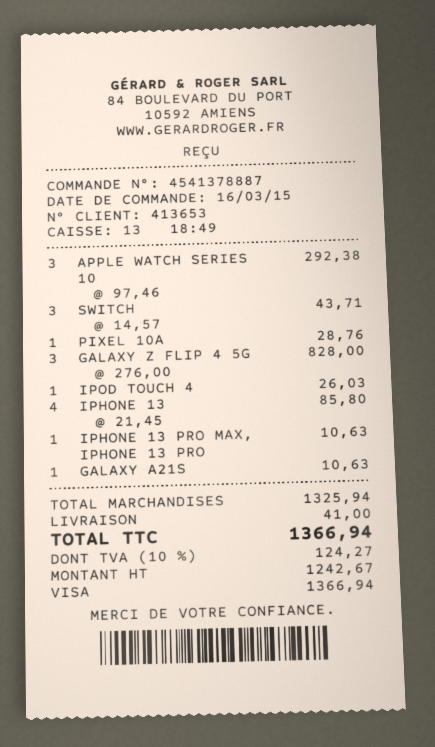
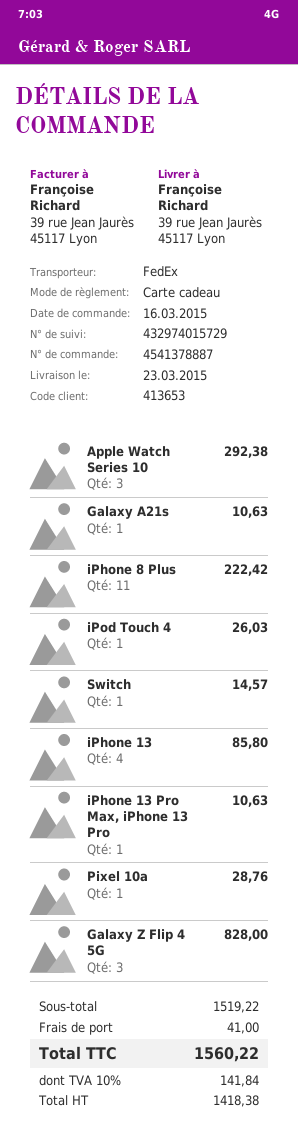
payment method: Visa -> gift card
SWITCH: 3 for 43.71 -> 1 for 14.57
iPhone 8 Plus: none -> 11 for 222.42
subtotal: 1325.94 -> 1519.22
net: 1242.67 -> 1418.38
tax: 10% = 124.27 -> 10% = 141.84
total: 1366.94 -> 1560.22

